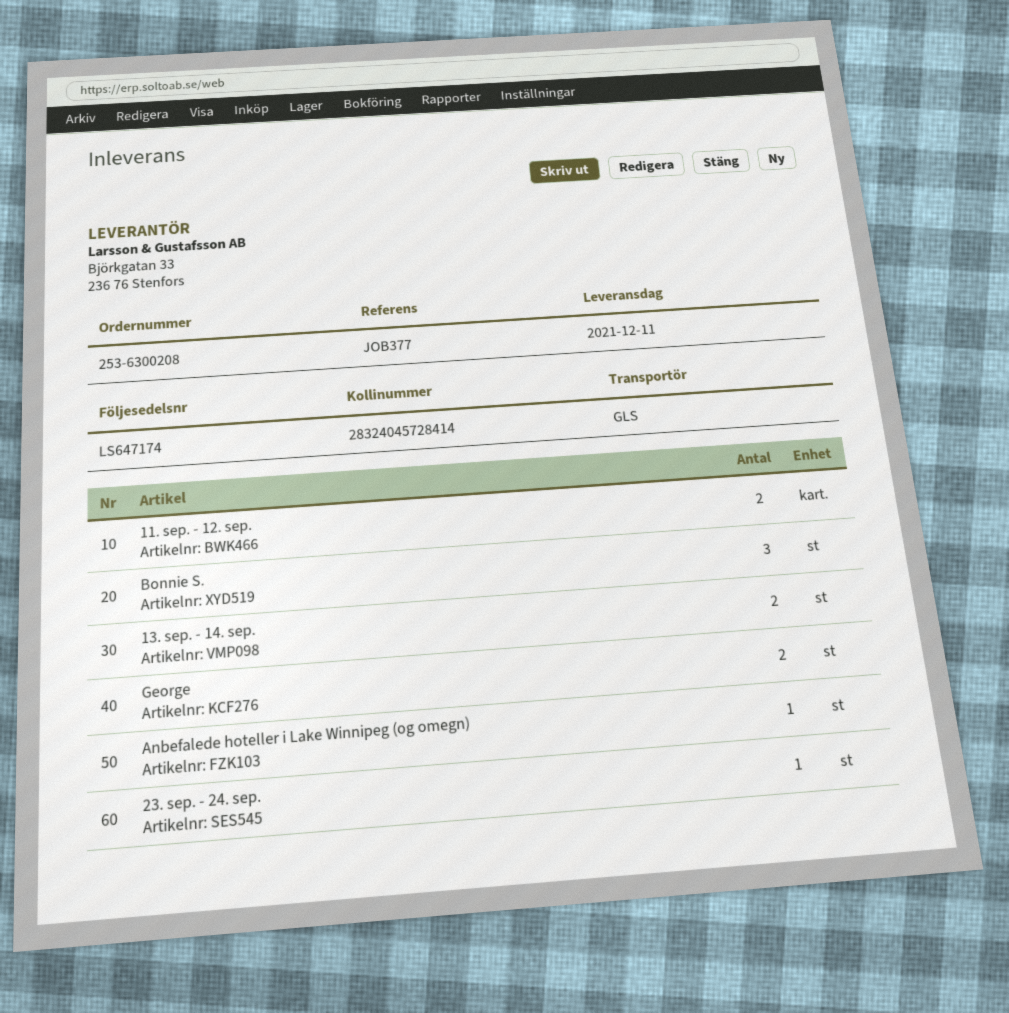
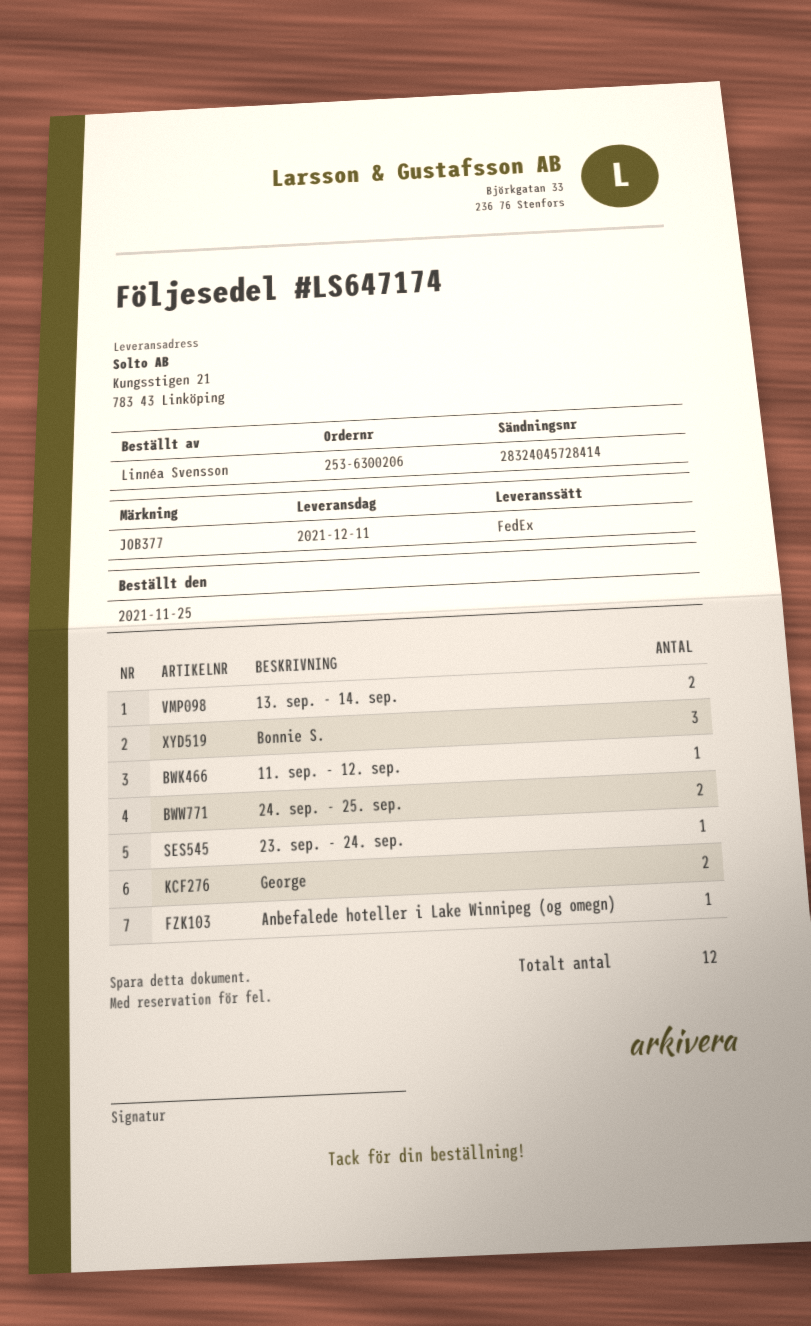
order number: 253-6300208 -> 253-6300206
shipping method: GLS -> FedEx
11. sep. - 12. sep.: 2 -> 1
24. sep. - 25. sep.: none -> 2

